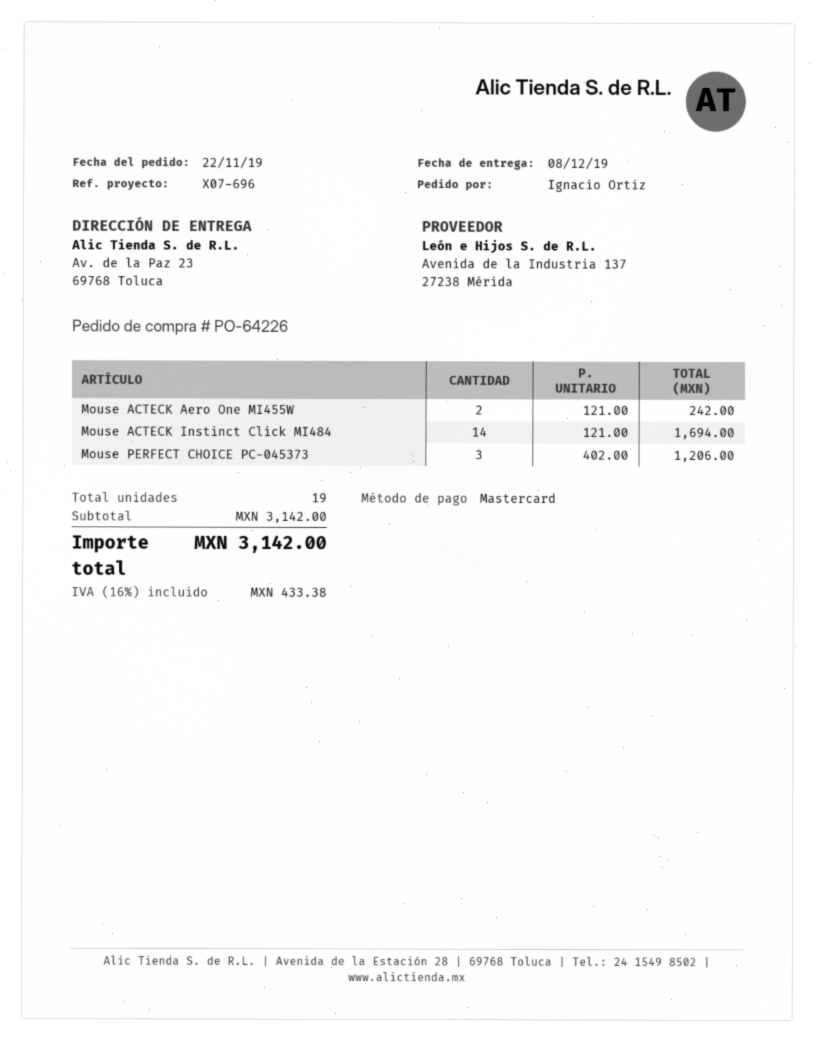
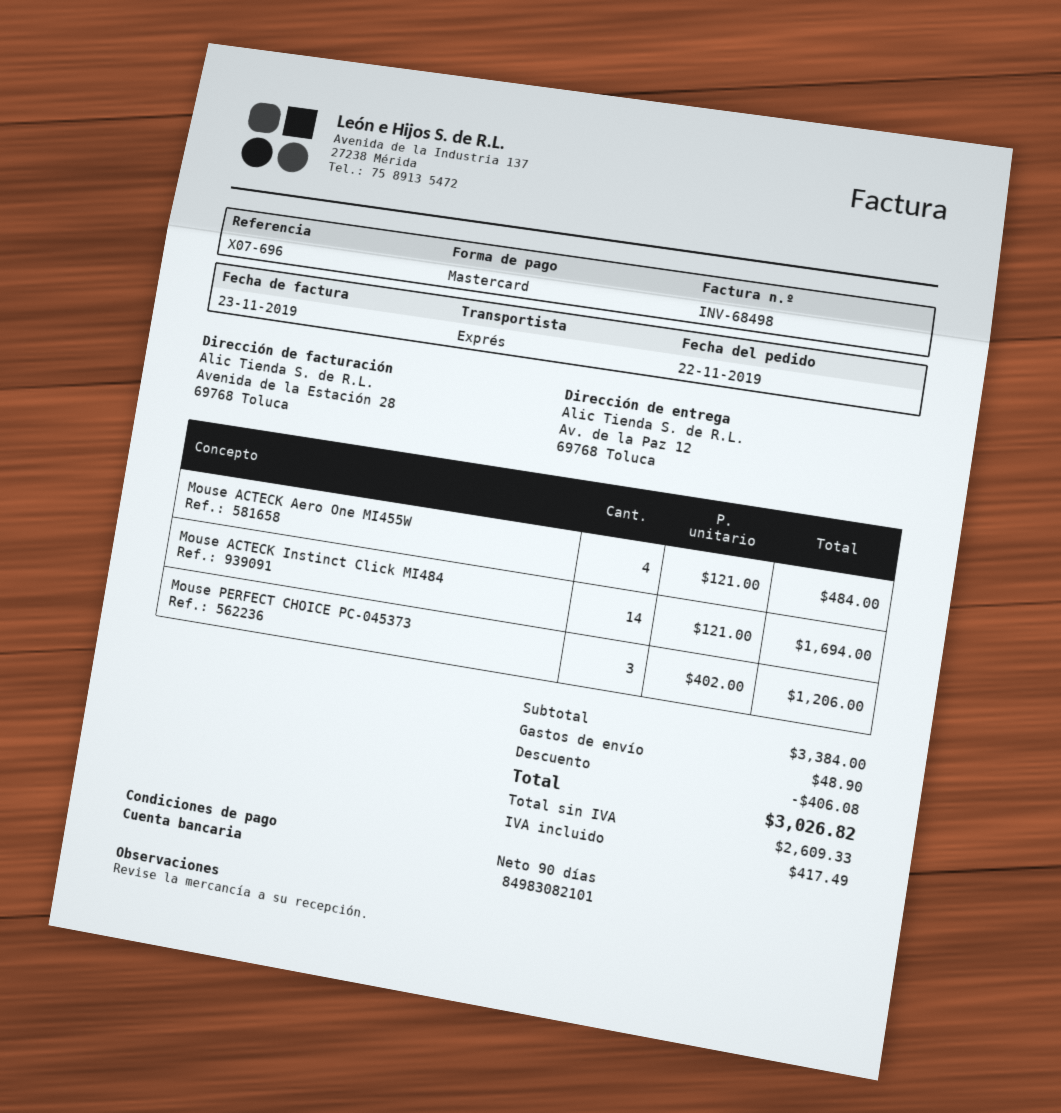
ship to: Av. de la Paz 23, 69768 Toluca -> Av. de la Paz 12, 69768 Toluca
Mouse ACTECK Aero One MI455W: 2 x 121.00 = 242.00 -> 4 x 121.00 = 484.00
subtotal: 3142.00 -> 3384.00
discount: none -> 406.08
shipping: none -> 48.90
tax: 433.38 -> 417.49
total: 3142.00 -> 3026.82

